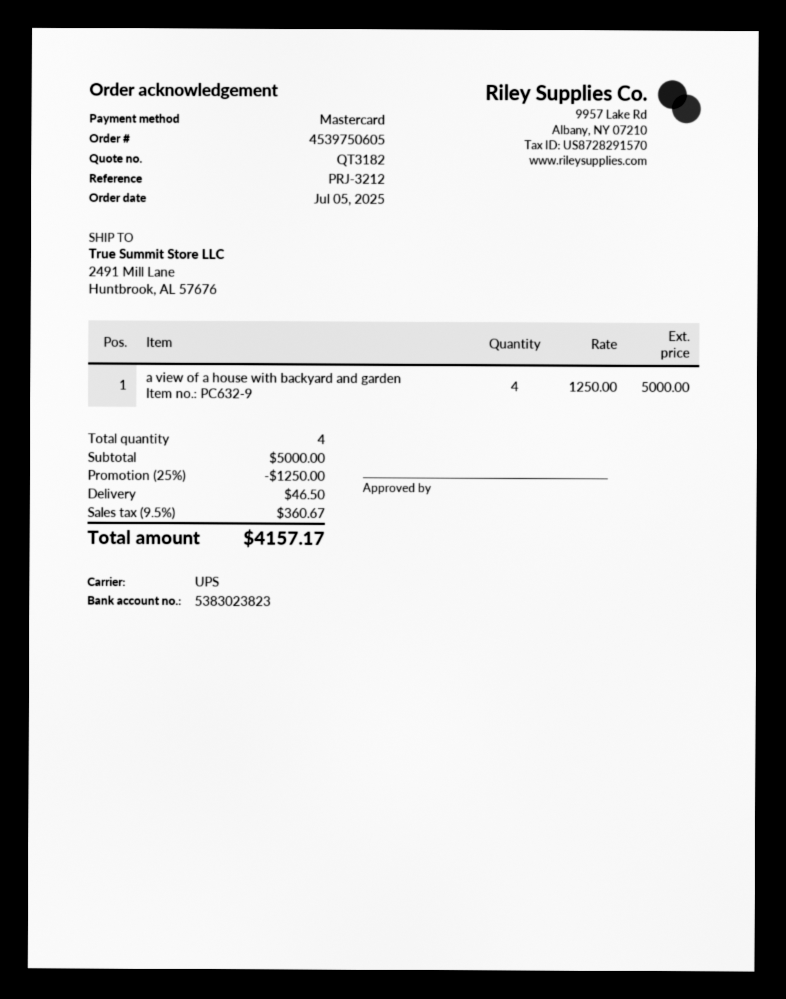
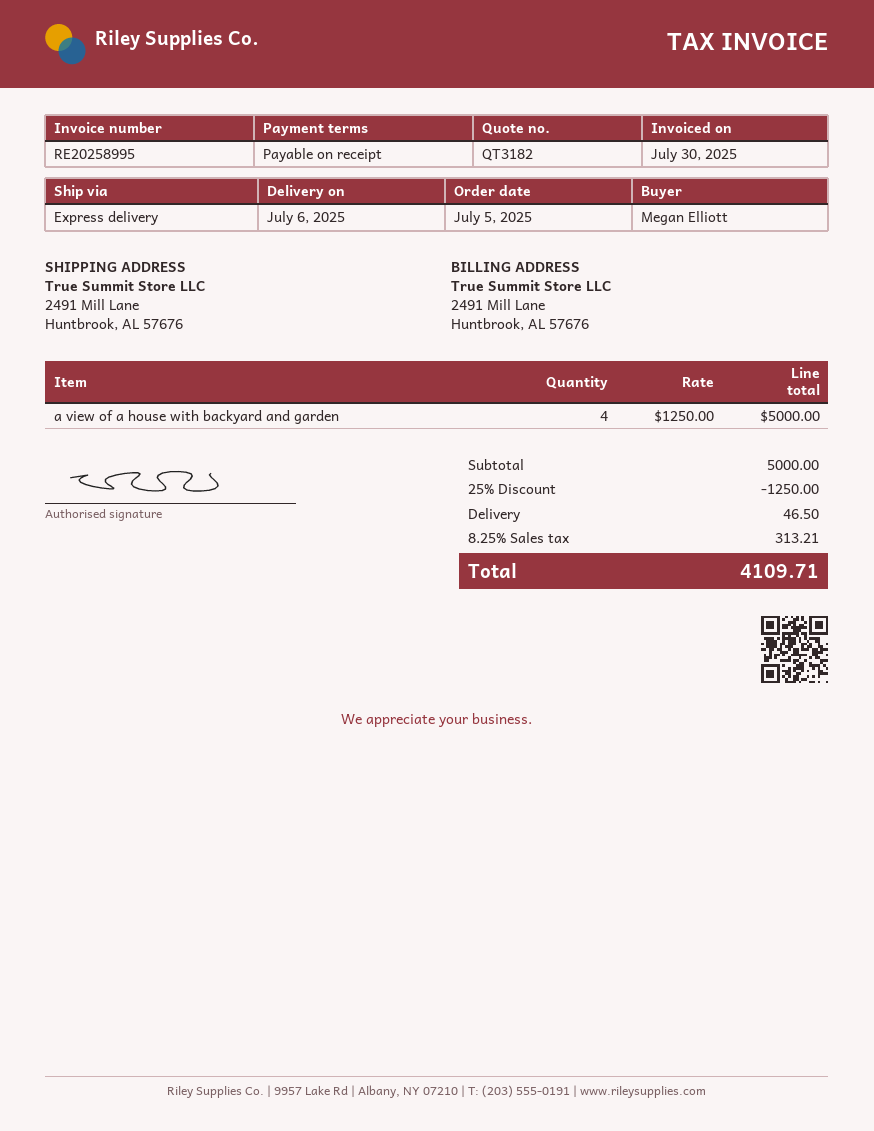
shipping method: UPS -> express
tax: 9.5% = 360.67 -> 8.25% = 313.21
total: 4157.17 -> 4109.71

